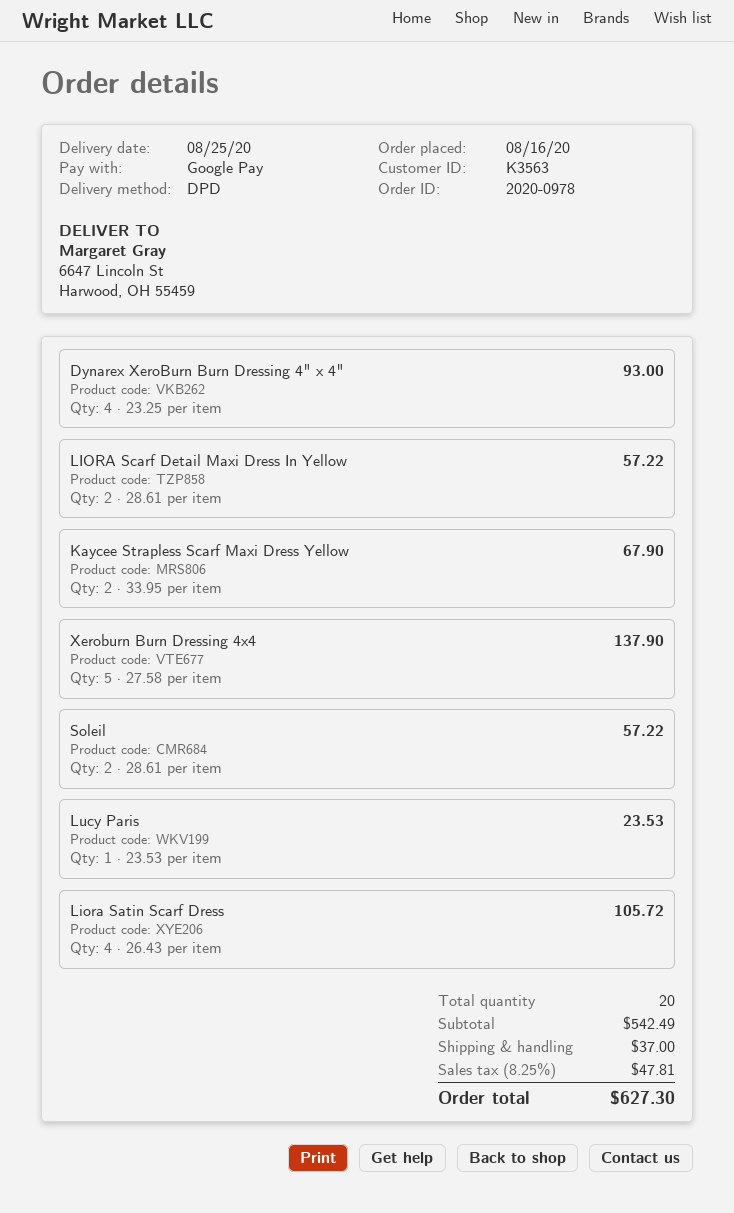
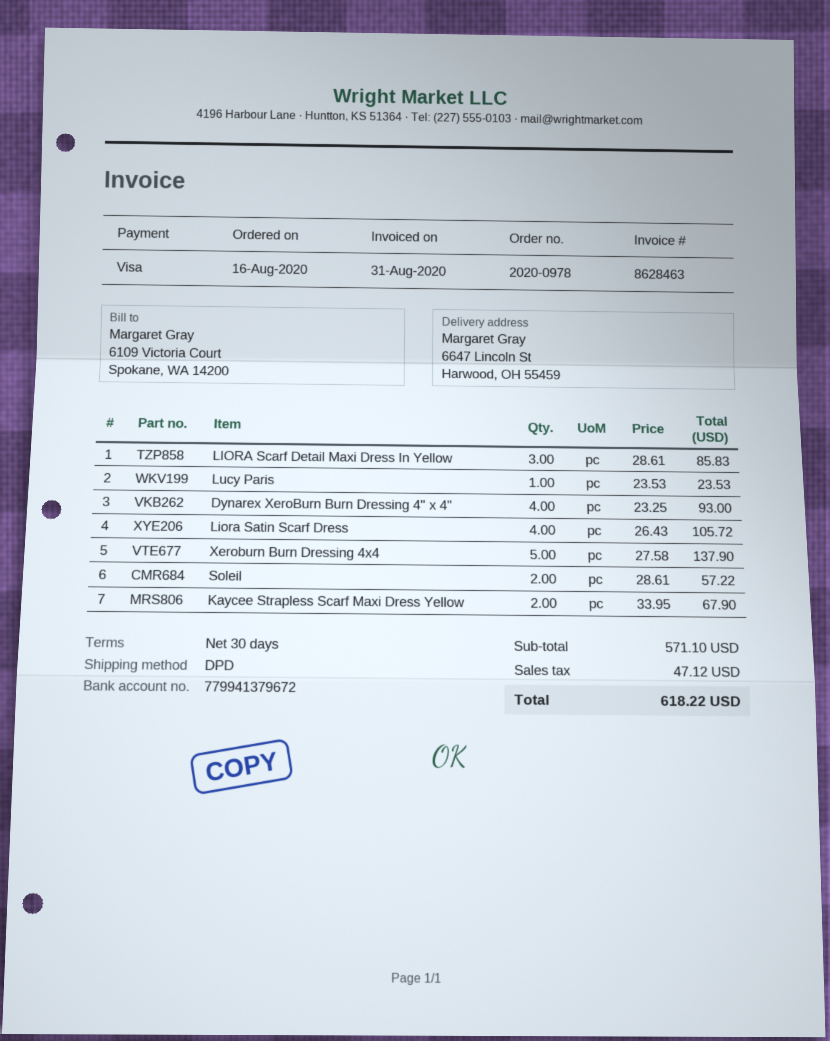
payment method: Google Pay -> Visa
LIORA Scarf Detail Maxi Dress In Yellow: 2 x 28.61 = 57.22 -> 3 x 28.61 = 85.83
subtotal: 542.49 -> 571.10
shipping: 37.00 -> none
tax: 47.81 -> 47.12
total: 627.30 -> 618.22

